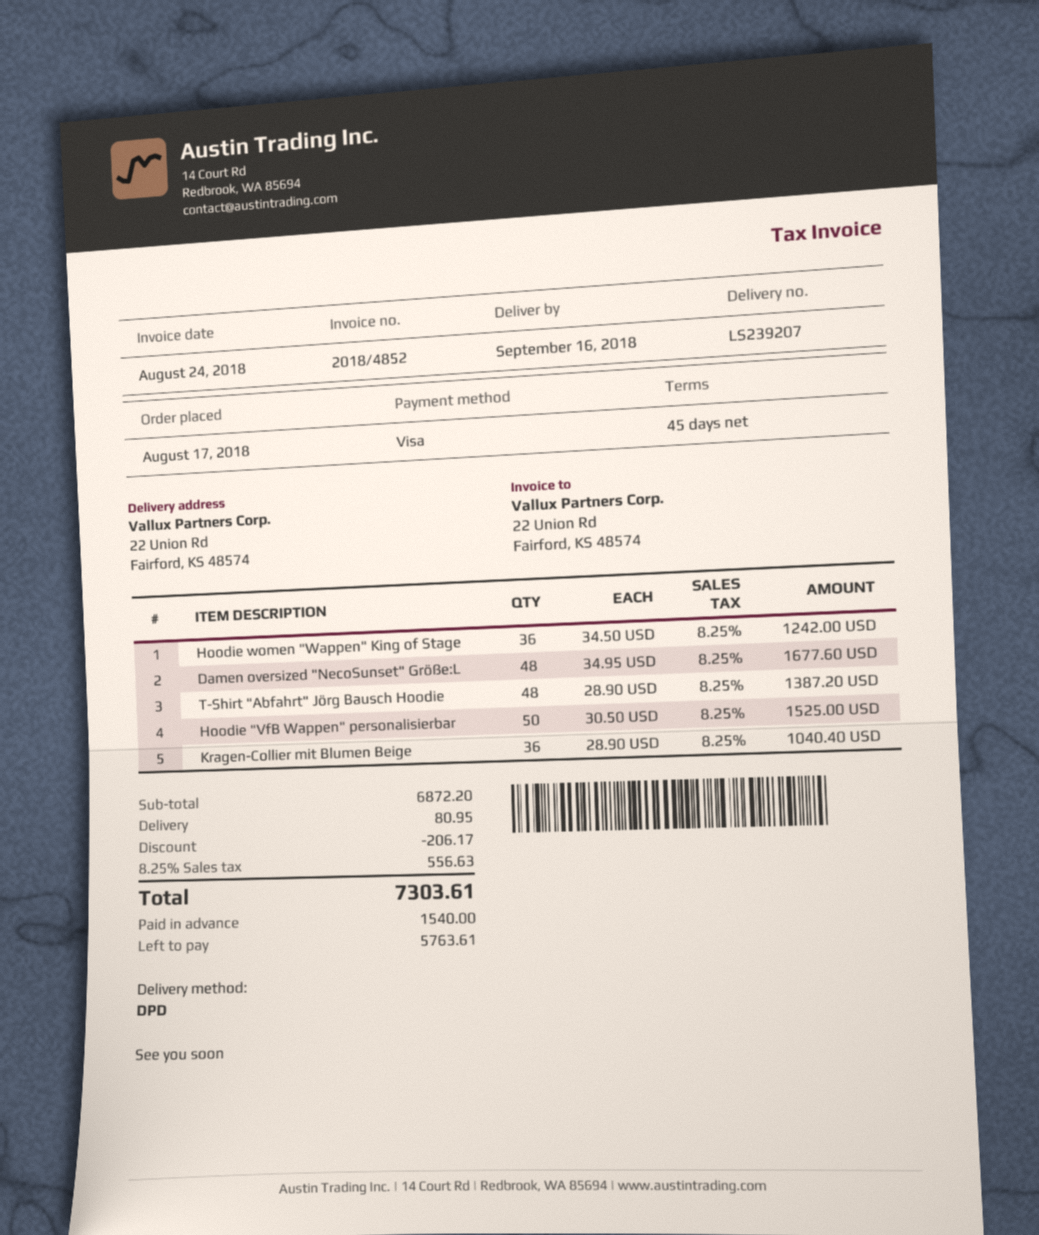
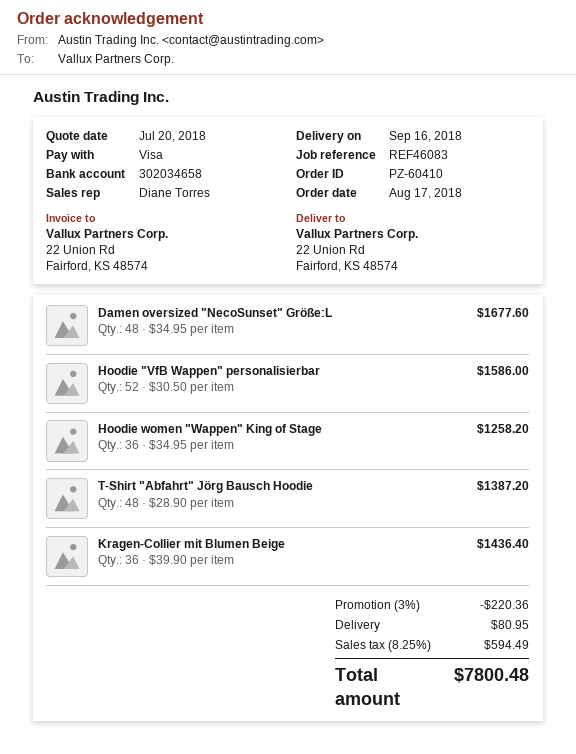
Hoodie women "Wappen" King of Stage: 36 x 34.50 = 1242.00 -> 36 x 34.95 = 1258.20
Hoodie "VfB Wappen" personalisierbar: 50 x 30.50 = 1525.00 -> 52 x 30.50 = 1586.00
Kragen-Collier mit Blumen Beige: 36 x 28.90 = 1040.40 -> 36 x 39.90 = 1436.40
discount: 206.17 -> 220.36
tax: 8.25% = 556.63 -> 8.25% = 594.49
total: 7303.61 -> 7800.48

